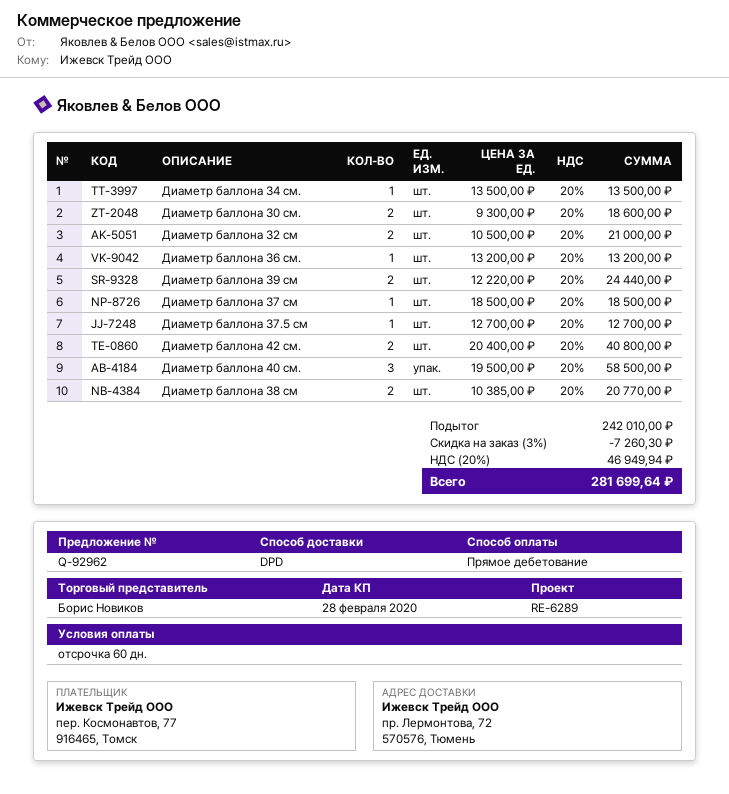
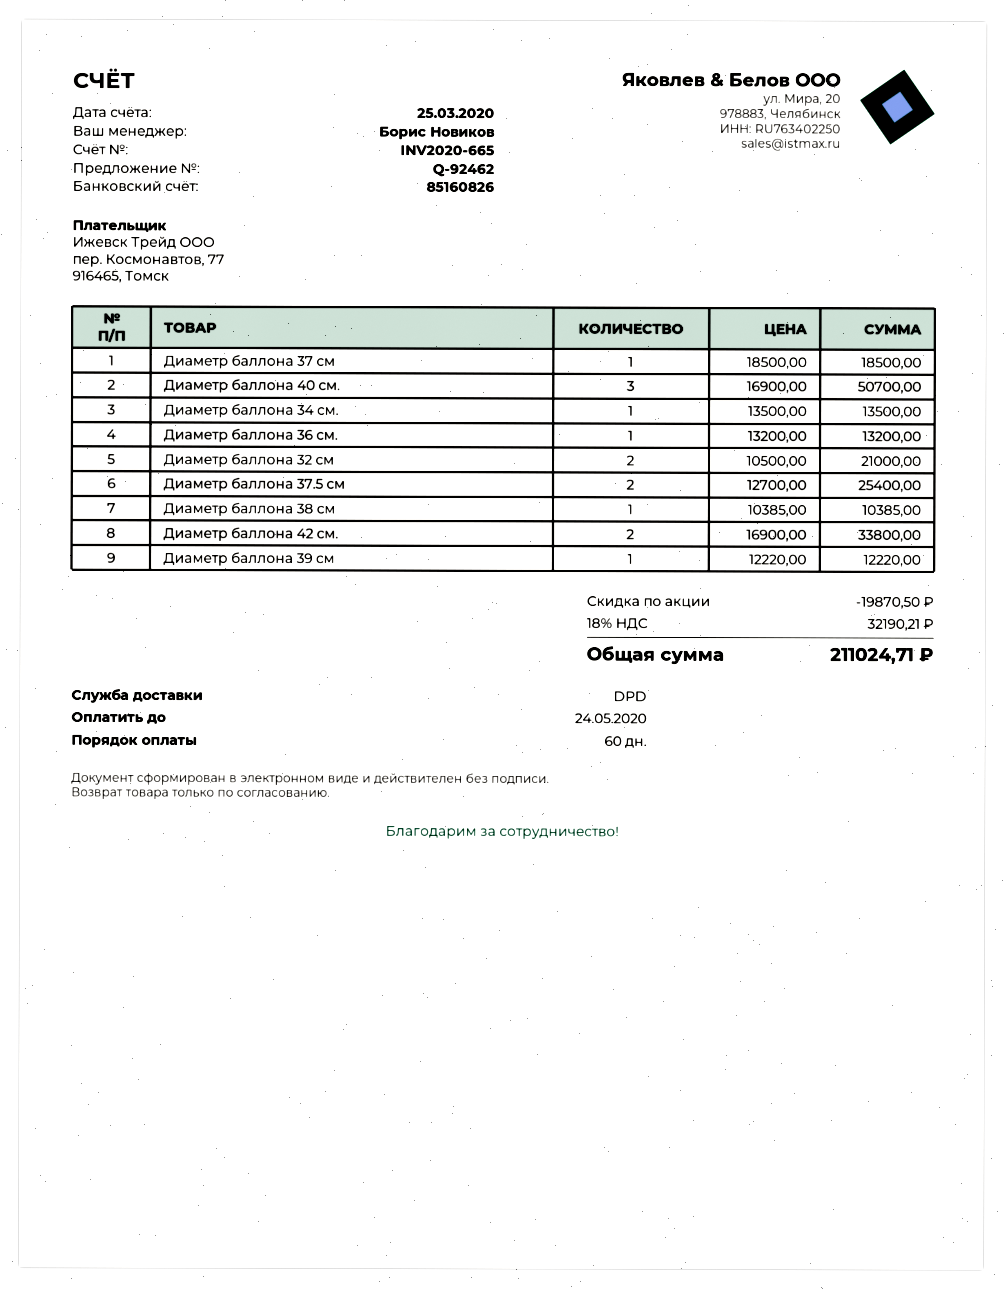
quote number: Q-92962 -> Q-92462
Диаметр баллона 30 см.: 2 x 9300.00 = 18600.00 -> none
Диаметр баллона 39 см: 2 x 12220.00 = 24440.00 -> 1 x 12220.00 = 12220.00
Диаметр баллона 37.5 см: 1 x 12700.00 = 12700.00 -> 2 x 12700.00 = 25400.00
Диаметр баллона 42 см.: 2 x 20400.00 = 40800.00 -> 2 x 16900.00 = 33800.00
Диаметр баллона 40 см.: 3 x 19500.00 = 58500.00 -> 3 x 16900.00 = 50700.00
Диаметр баллона 38 см: 2 x 10385.00 = 20770.00 -> 1 x 10385.00 = 10385.00
discount: 7260.30 -> 19870.50
tax: 20% = 46949.94 -> 18% = 32190.21
total: 281699.64 -> 211024.71

